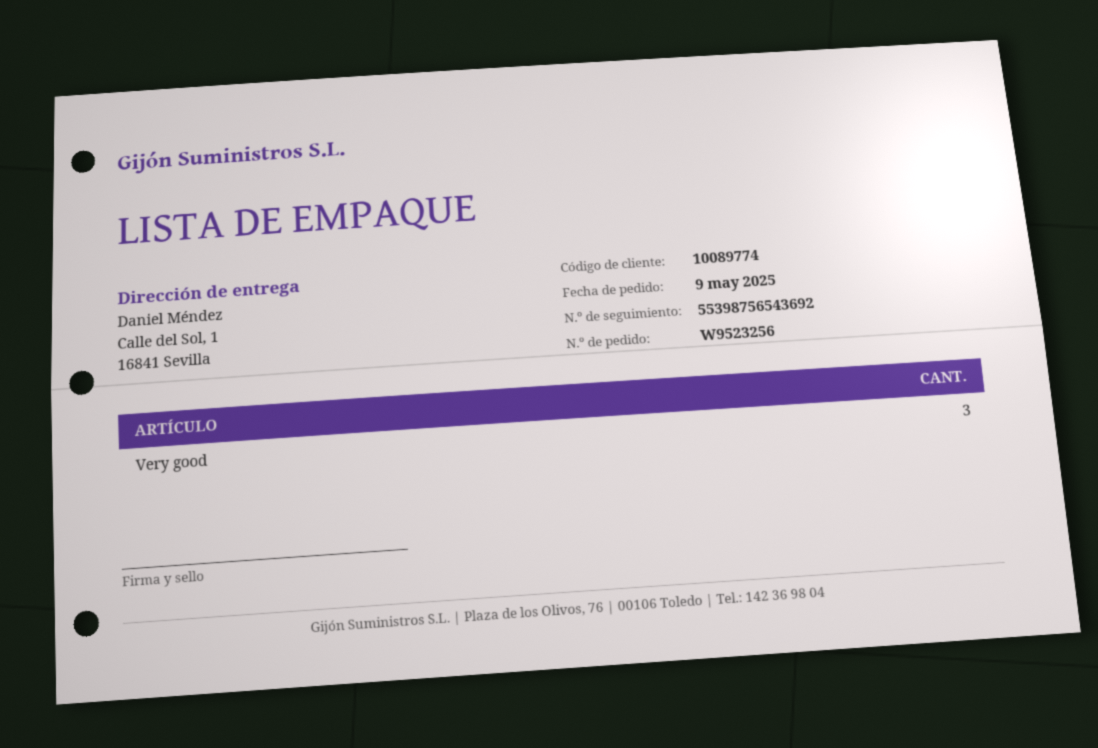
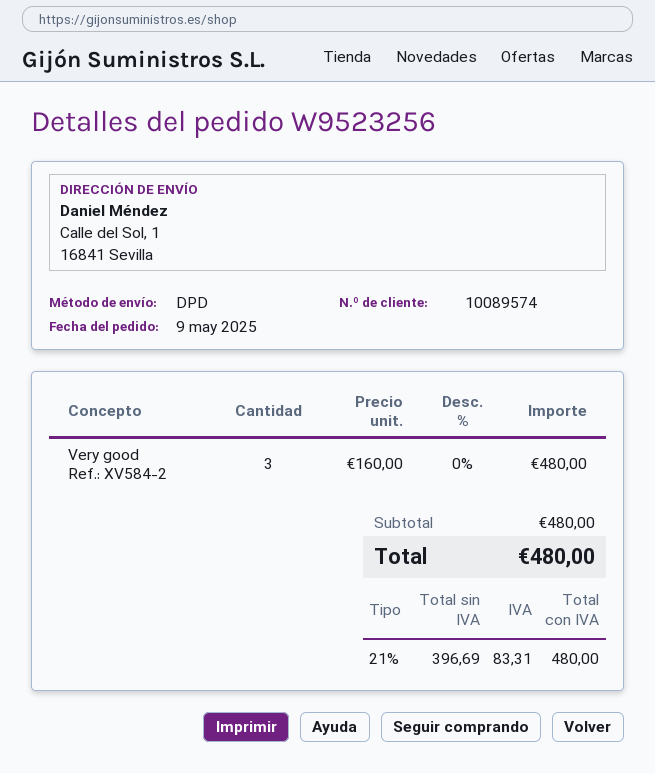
customer number: 10089774 -> 10089574

